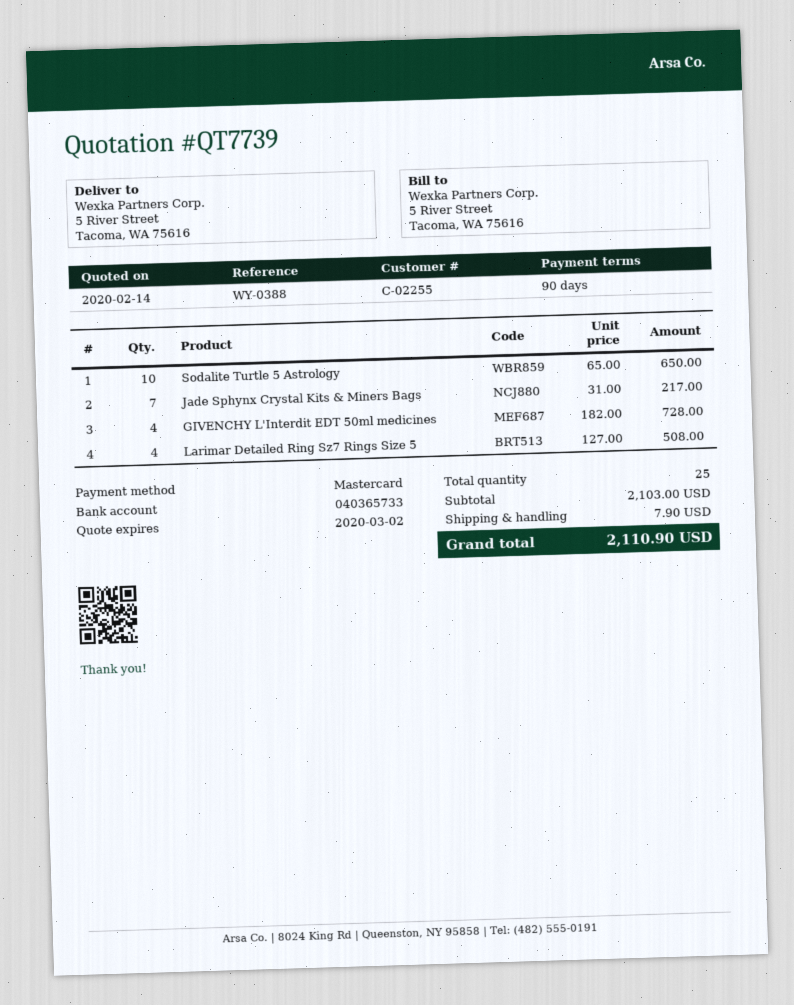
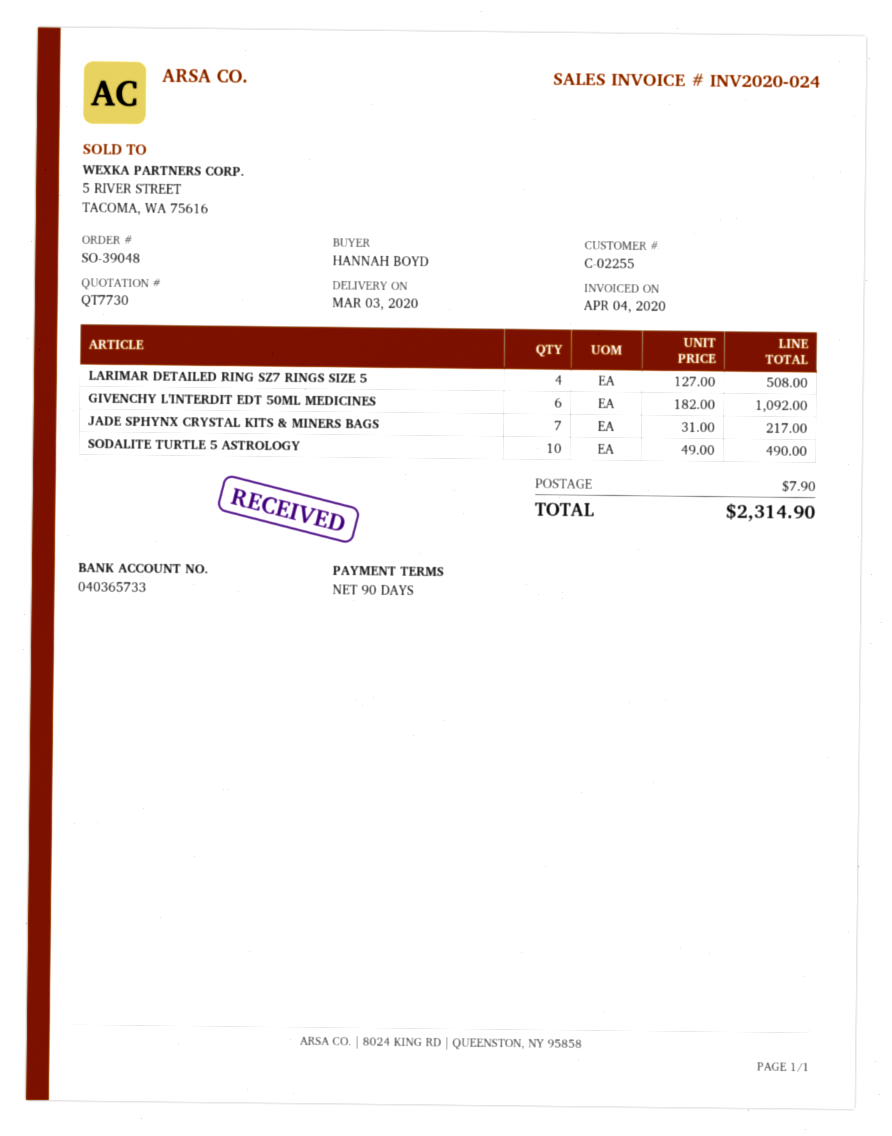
quote number: QT7739 -> QT7730
Sodalite Turtle 5 Astrology: 10 x 65.00 = 650.00 -> 10 x 49.00 = 490.00
GIVENCHY L'Interdit EDT 50ml medicines: 4 x 182.00 = 728.00 -> 6 x 182.00 = 1092.00
total: 2110.90 -> 2314.90

